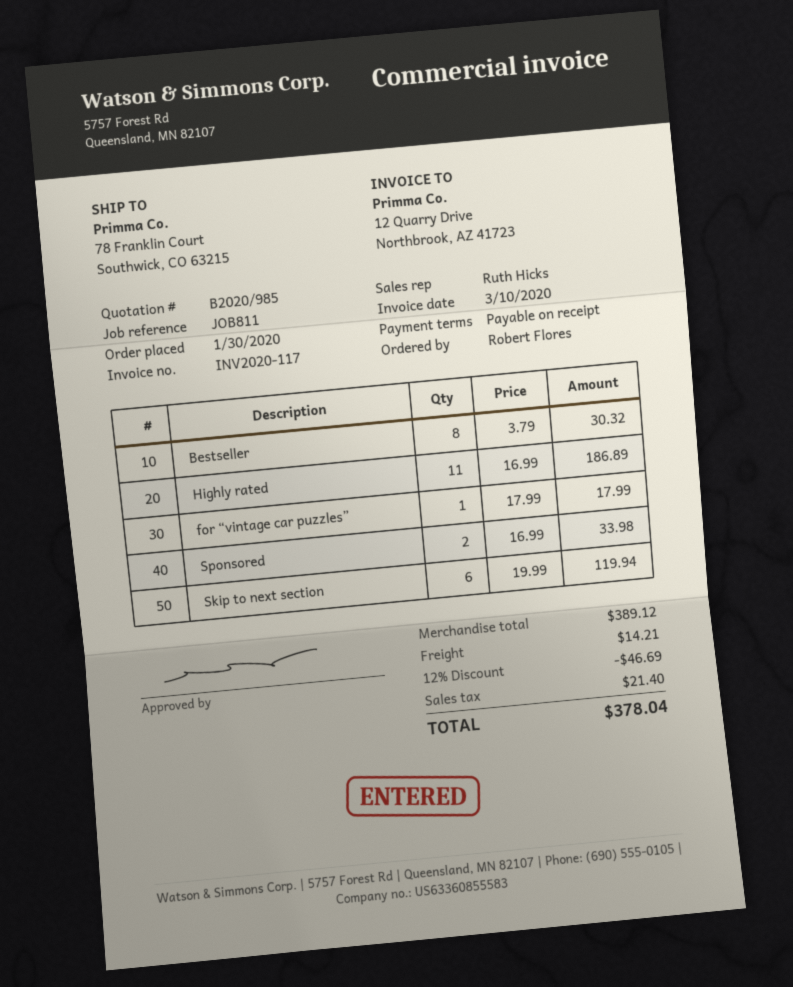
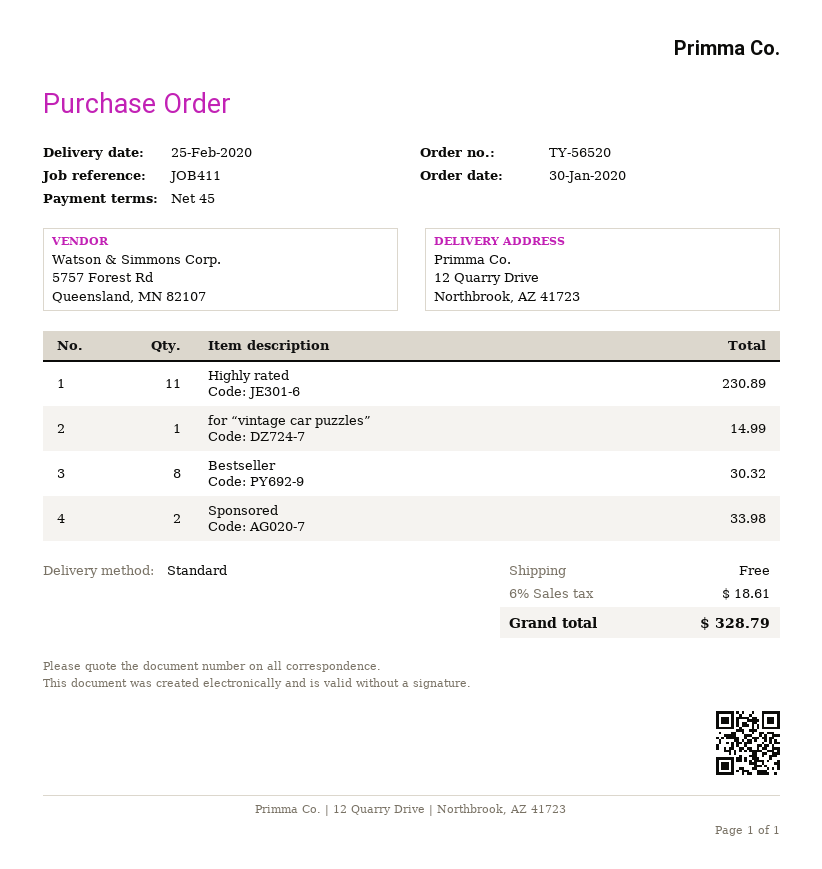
payment terms: on receipt -> 45 days
reference: JOB811 -> JOB411
ship to: 78 Franklin Court, Southwick, CO 63215 -> 12 Quarry Drive, Northbrook, AZ 41723
Highly rated: 11 for 186.89 -> 11 for 230.89
for “vintage car puzzles”: 1 for 17.99 -> 1 for 14.99
Skip to next section: 6 for 119.94 -> none
discount: 12% = 46.69 -> none
shipping: 14.21 -> 0.00
tax: 21.40 -> 18.61
total: 378.04 -> 328.79

